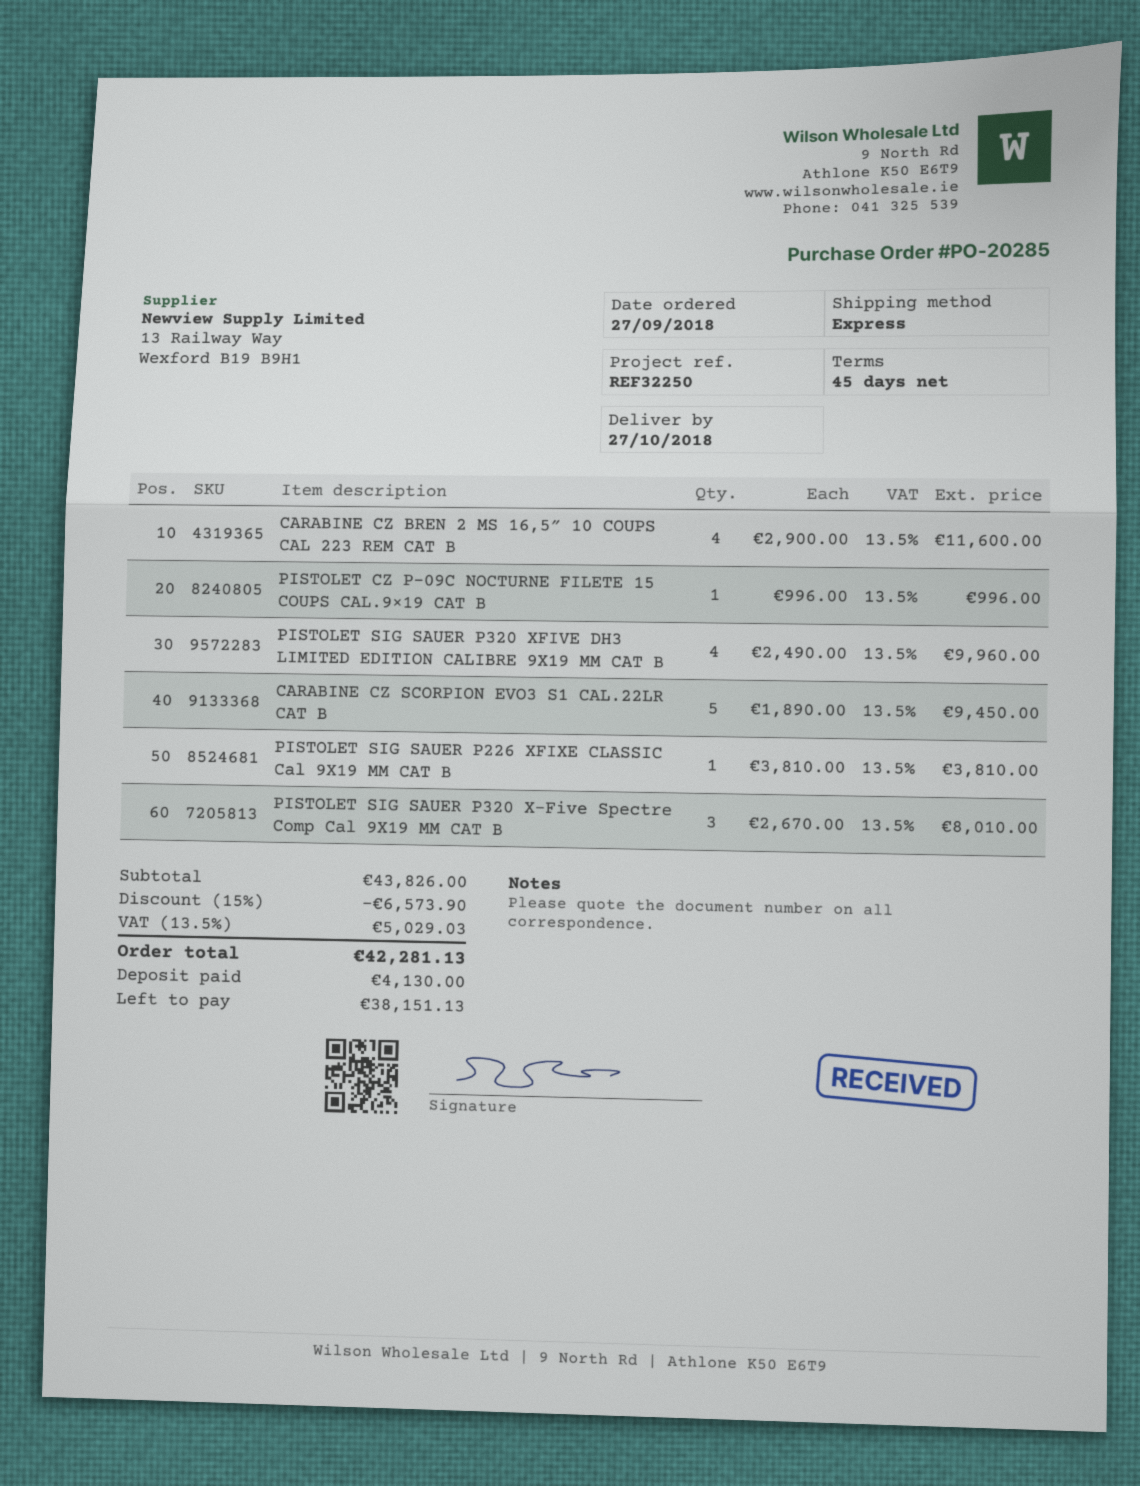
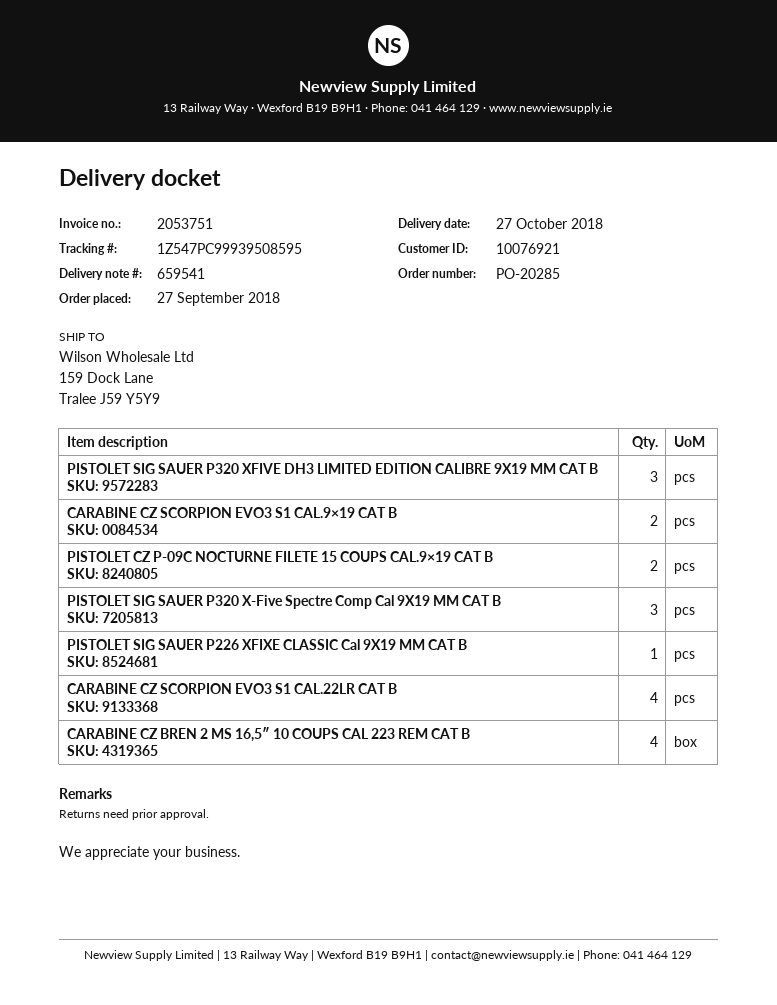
PISTOLET CZ P-09C NOCTURNE FILETE 15 COUPS CAL.9×19 CAT B: 1 -> 2
PISTOLET SIG SAUER P320 XFIVE DH3 LIMITED EDITION CALIBRE 9X19 MM CAT B: 4 -> 3
CARABINE CZ SCORPION EVO3 S1 CAL.22LR CAT B: 5 -> 4
CARABINE CZ SCORPION EVO3 S1 CAL.9×19 CAT B: none -> 2

